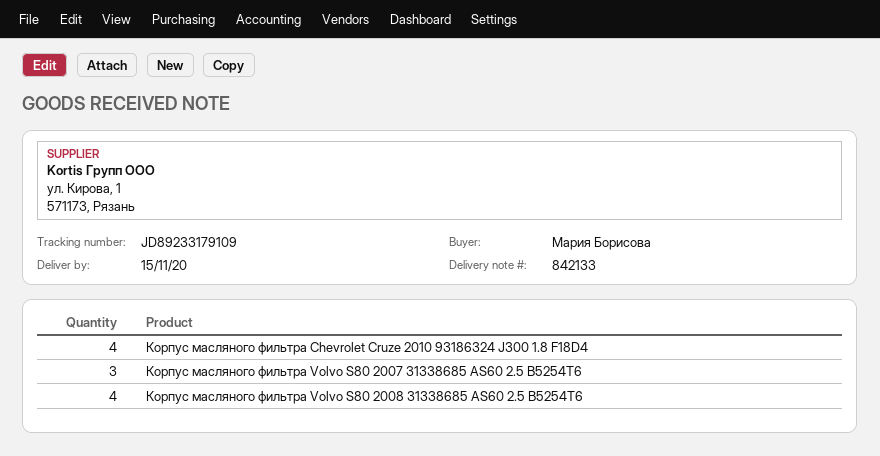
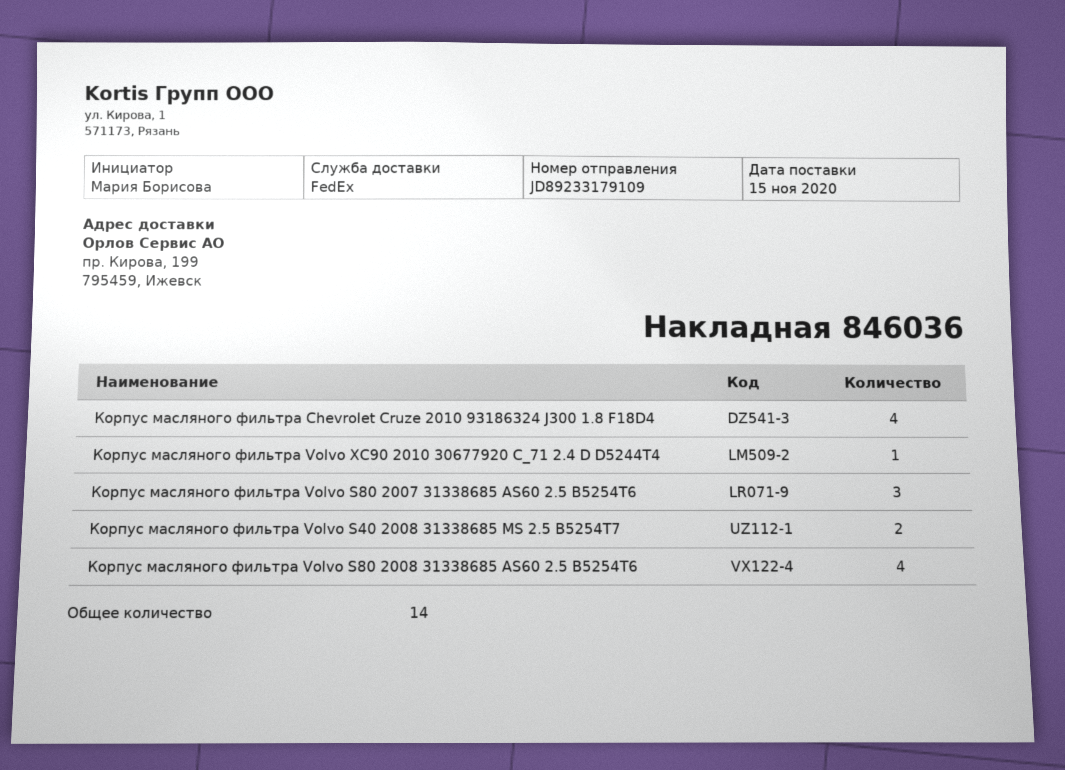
delivery note number: 842133 -> 846036
Корпус масляного фильтра Volvo XC90 2010 30677920 C_71 2.4 D D5244T4: none -> 1
Корпус масляного фильтра Volvo S40 2008 31338685 MS 2.5 B5254T7: none -> 2

